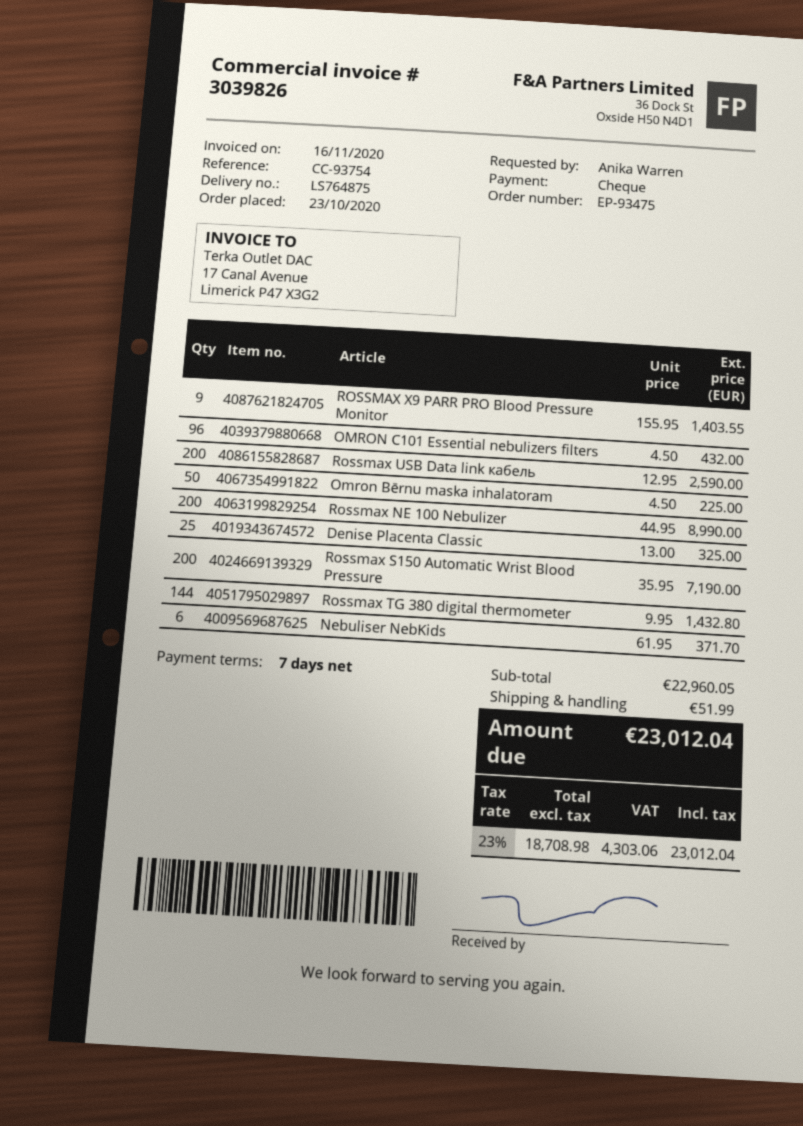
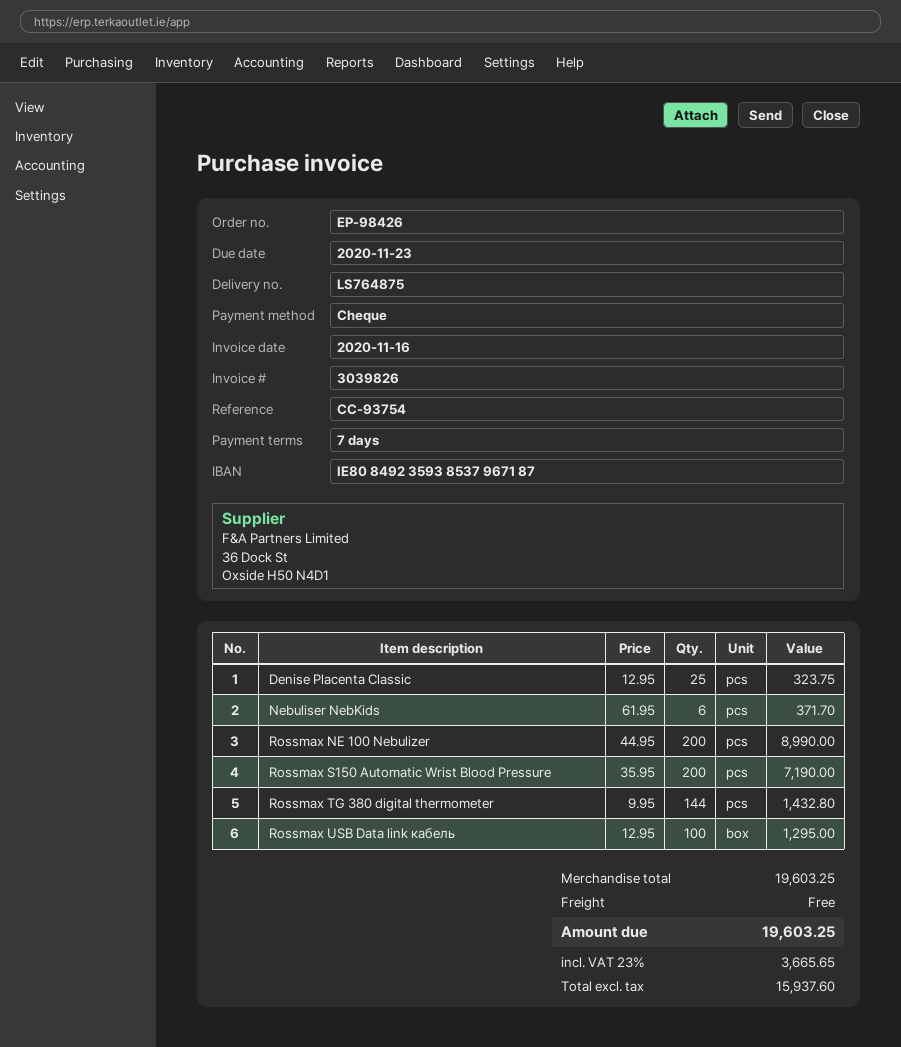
order number: EP-93475 -> EP-98426
ROSSMAX X9 PARR PRO Blood Pressure Monitor: 9 x 155.95 = 1403.55 -> none
OMRON C101 Essential nebulizers filters: 96 x 4.50 = 432.00 -> none
Rossmax USB Data link кабель: 200 x 12.95 = 2590.00 -> 100 x 12.95 = 1295.00
Omron Bērnu maska inhalatoram: 50 x 4.50 = 225.00 -> none
Denise Placenta Classic: 25 x 13.00 = 325.00 -> 25 x 12.95 = 323.75
subtotal: 22960.05 -> 19603.25
shipping: 51.99 -> 0.00
net: 18708.98 -> 15937.60
tax: 23% = 4303.06 -> 23% = 3665.65
total: 23012.04 -> 19603.25

